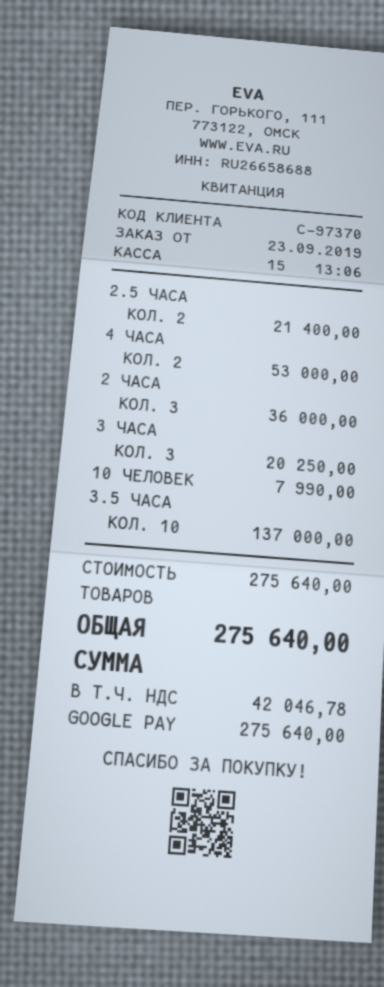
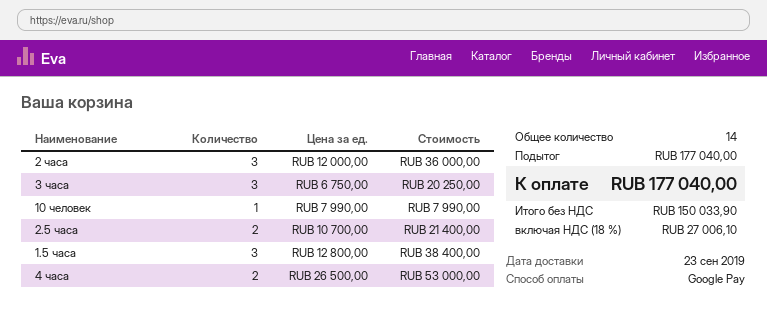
3.5 ЧАСА: 10 for 137000.00 -> none
1.5 часа: none -> 3 for 38400.00
subtotal: 275640.00 -> 177040.00
tax: 42046.78 -> 27006.10
total: 275640.00 -> 177040.00

